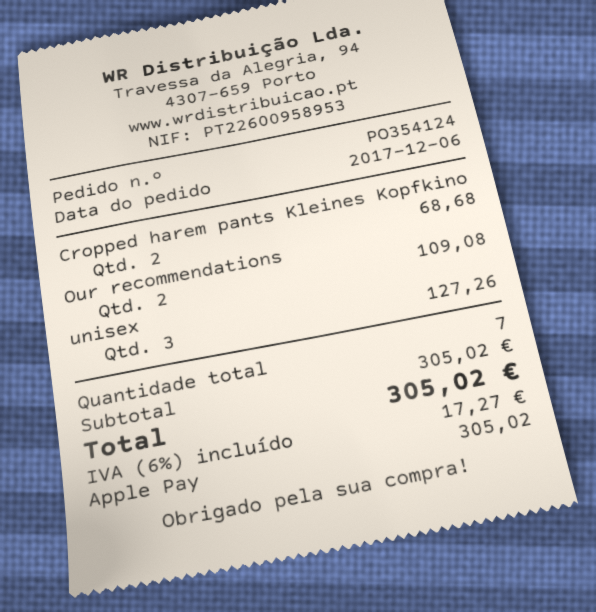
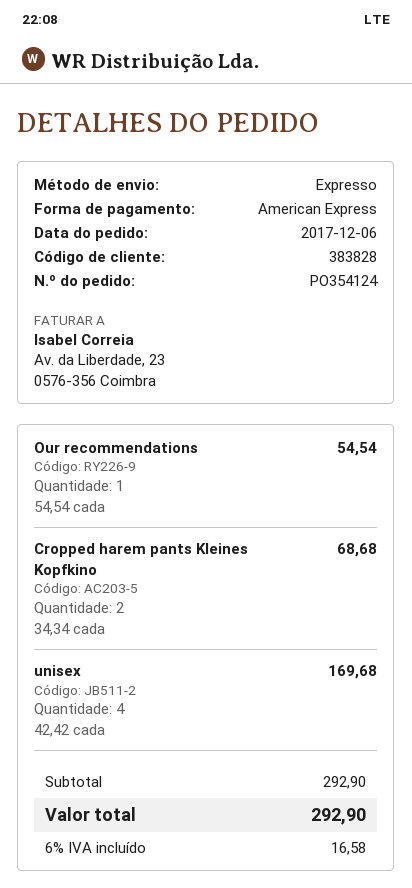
payment method: Apple Pay -> American Express
Our recommendations: 2 for 109.08 -> 1 for 54.54
unisex: 3 for 127.26 -> 4 for 169.68
subtotal: 305.02 -> 292.90
tax: 6% = 17.27 -> 6% = 16.58
total: 305.02 -> 292.90

